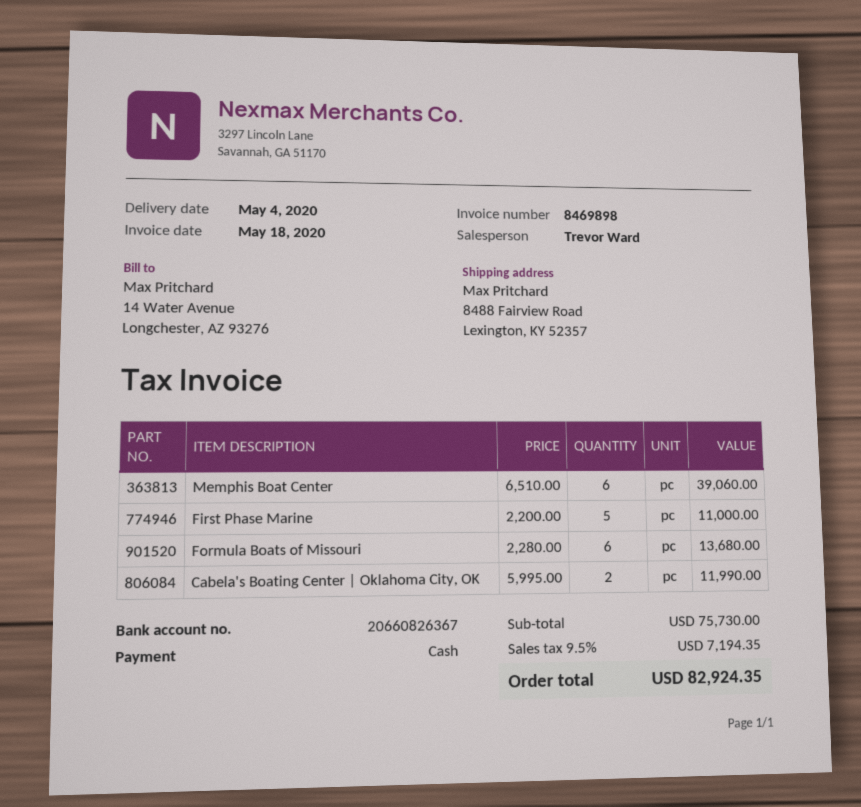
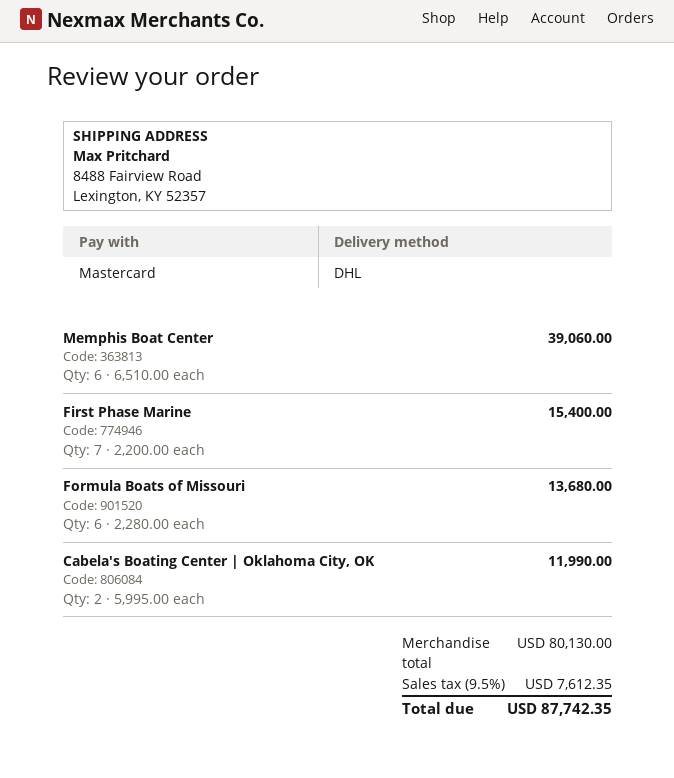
payment method: cash -> Mastercard
First Phase Marine: 5 x 2200.00 = 11000.00 -> 7 x 2200.00 = 15400.00
subtotal: 75730.00 -> 80130.00
tax: 9.5% = 7194.35 -> 9.5% = 7612.35
total: 82924.35 -> 87742.35

